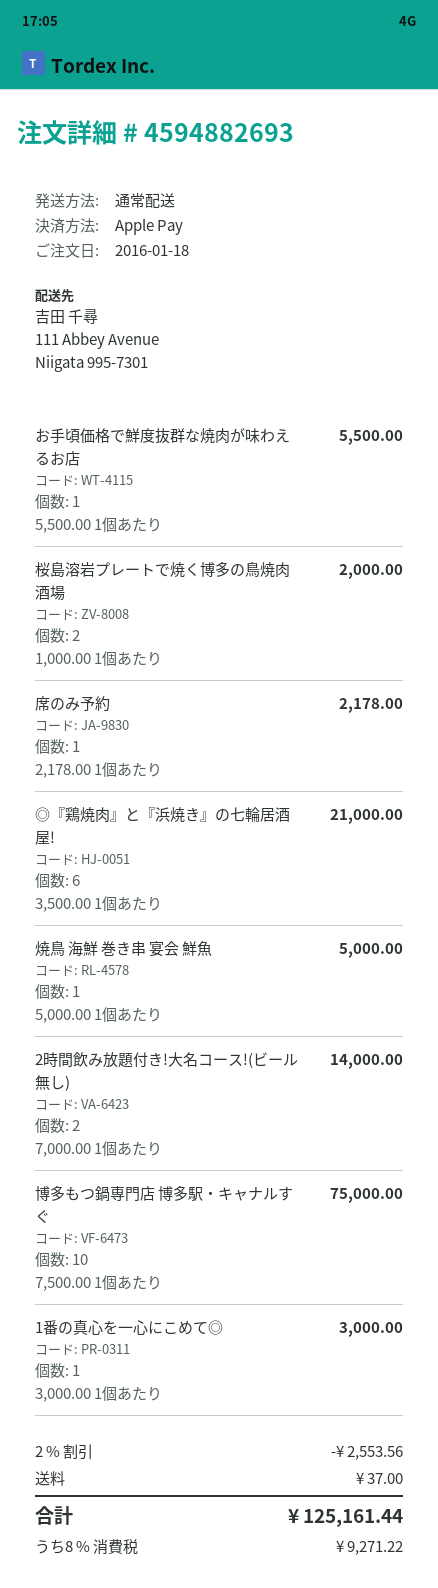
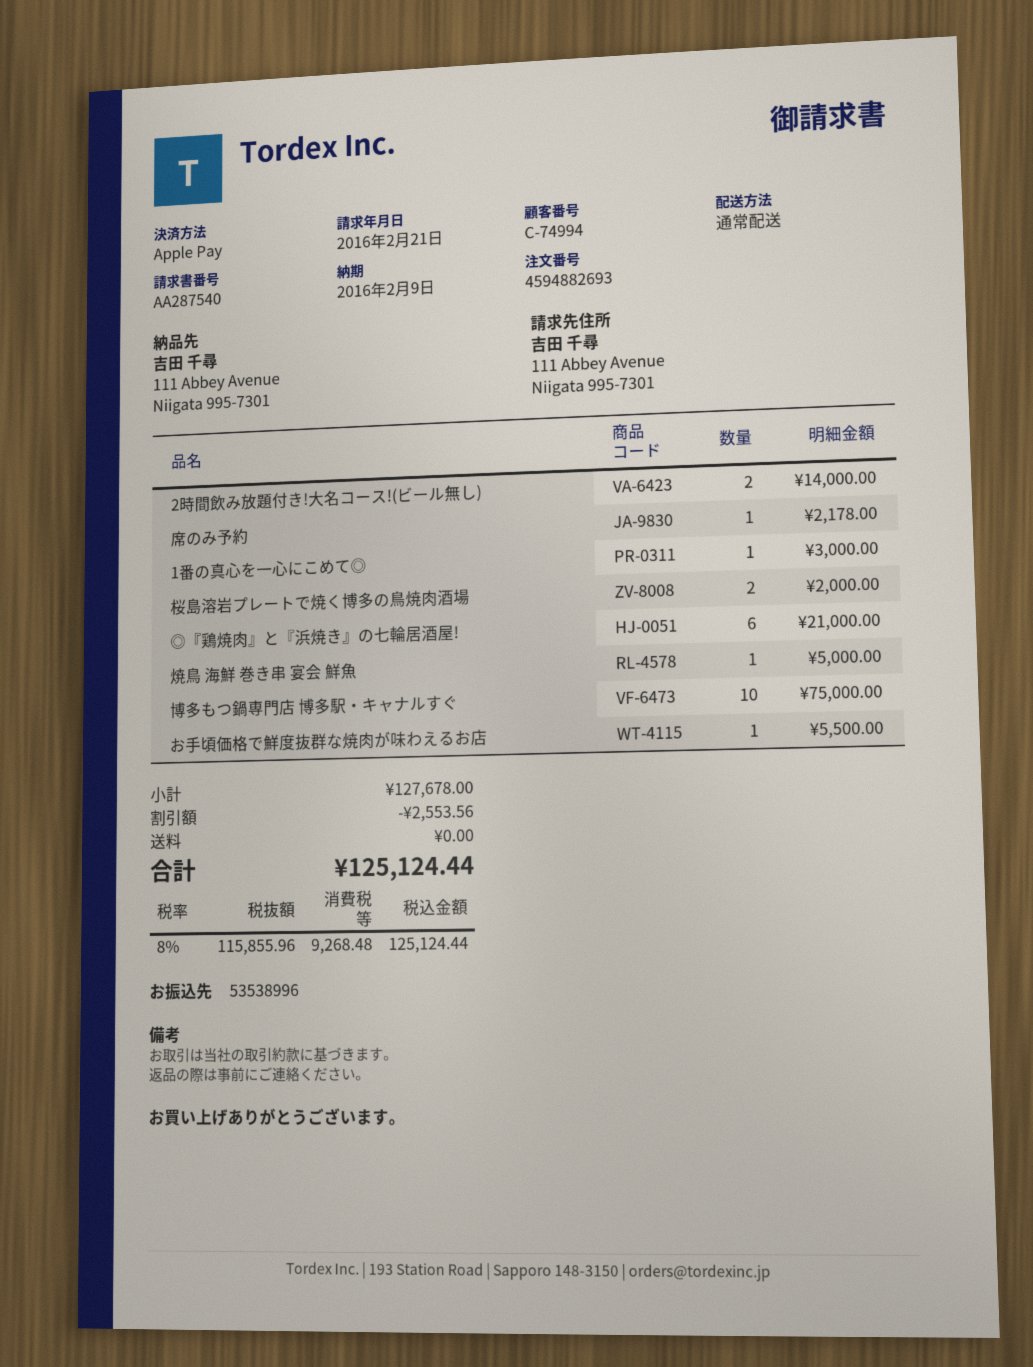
shipping: 37.00 -> 0.00
tax: 8% = 9271.22 -> 8% = 9268.48
total: 125161.44 -> 125124.44

